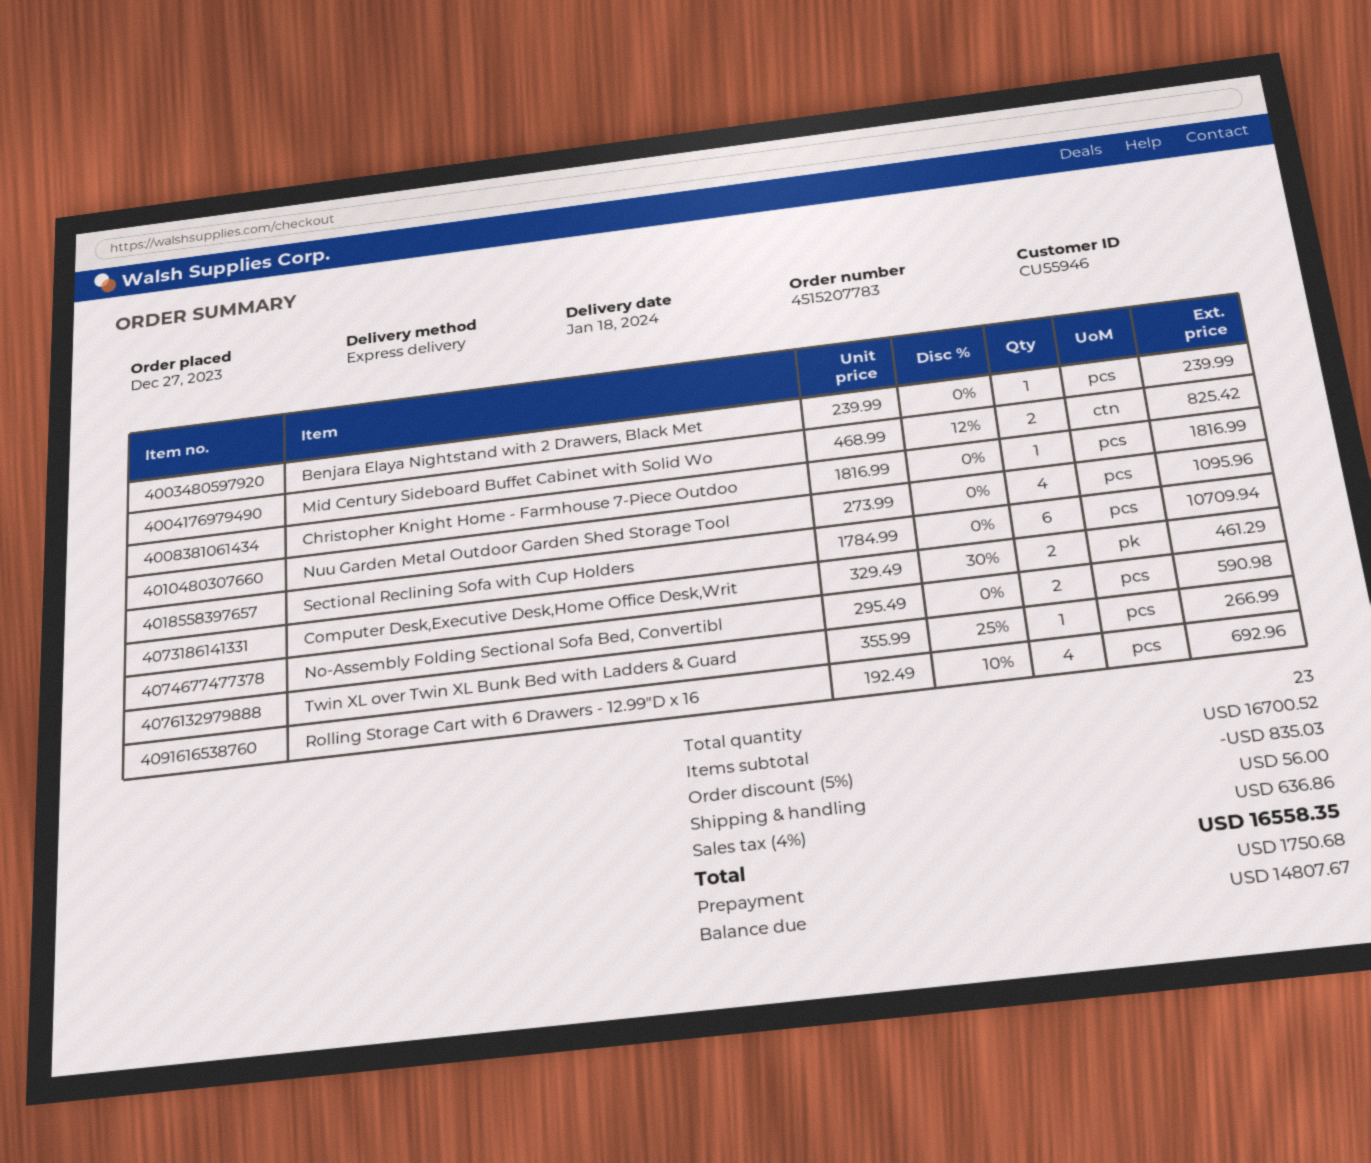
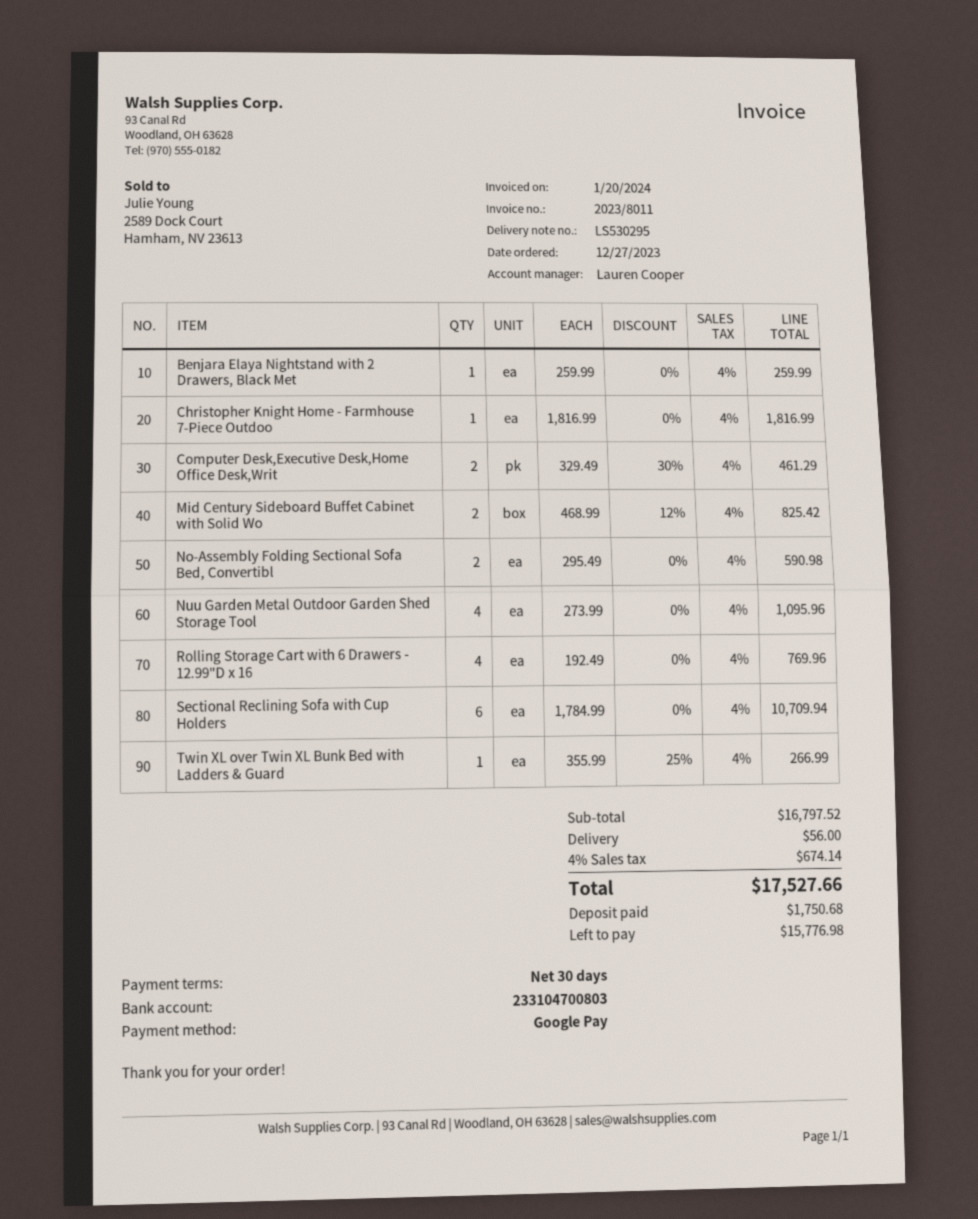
Benjara Elaya Nightstand with 2 Drawers, Black Met: 1 x 239.99 = 239.99 -> 1 x 259.99 = 259.99
Rolling Storage Cart with 6 Drawers - 12.99"D x 16: 4 x 192.49 - 10% = 692.96 -> 4 x 192.49 = 769.96
subtotal: 16700.52 -> 16797.52
discount: 5% = 835.03 -> none
tax: 4% = 636.86 -> 4% = 674.14
total: 16558.35 -> 17527.66
balance: 14807.67 -> 15776.98

